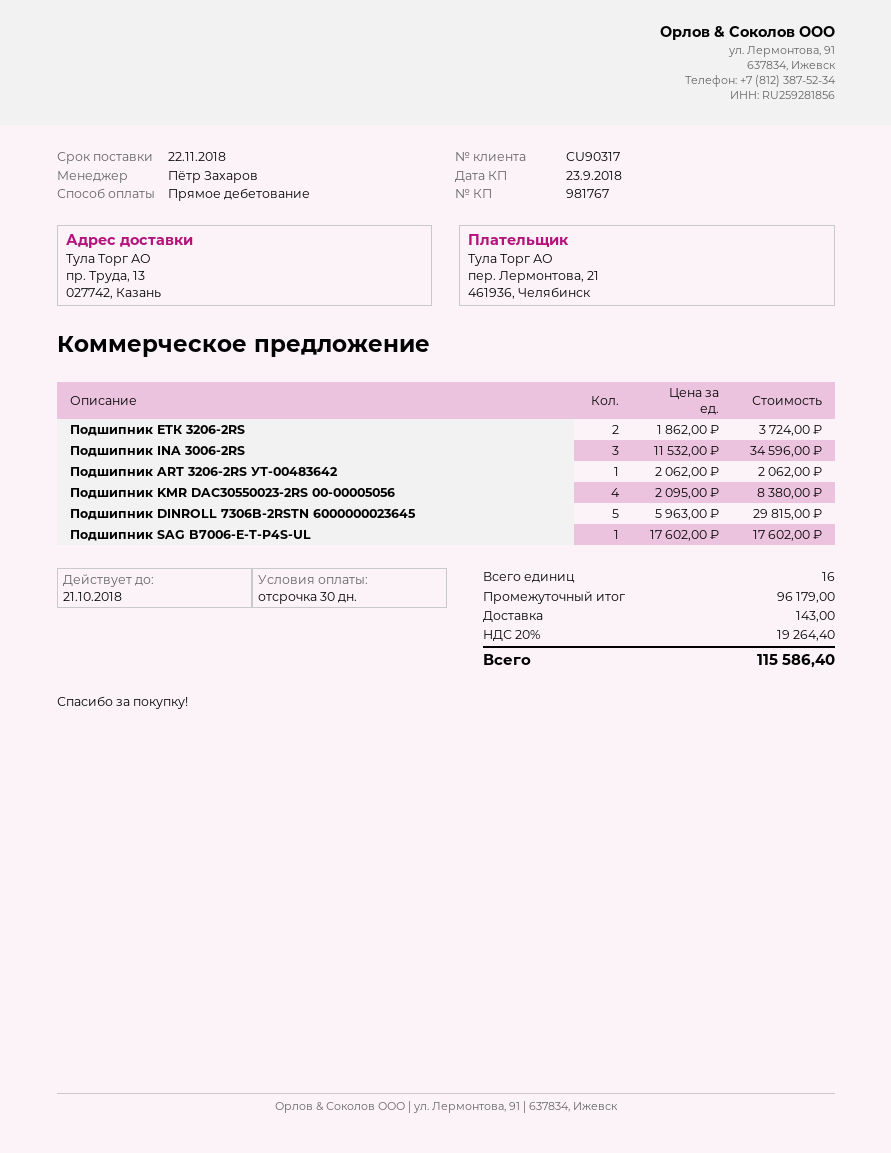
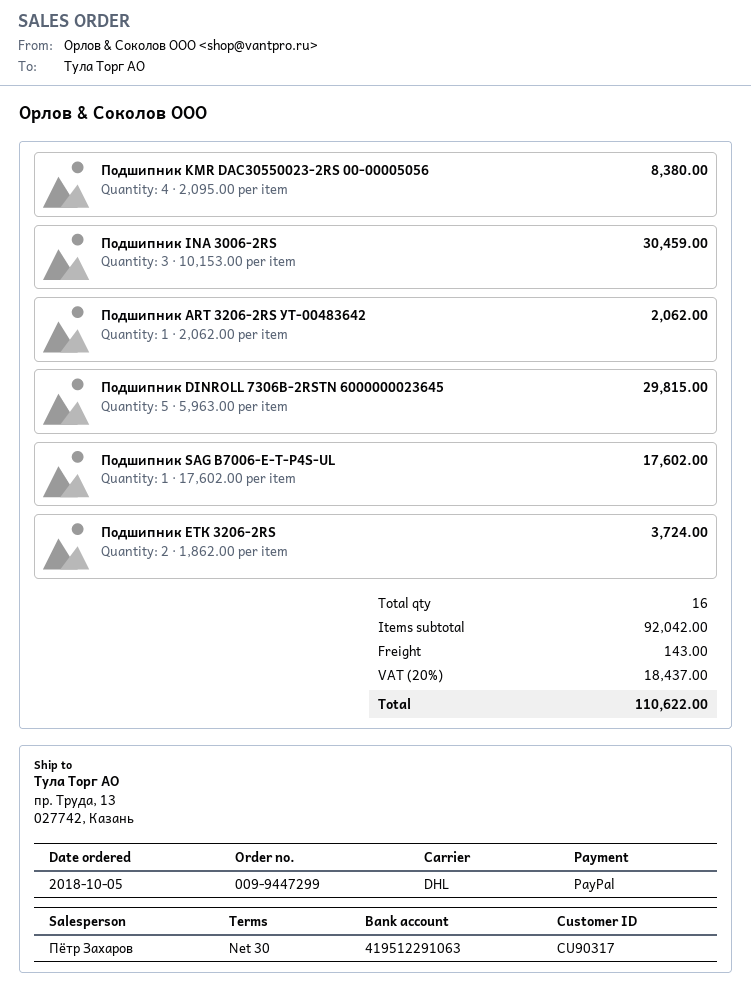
payment method: direct debit -> PayPal
Подшипник INA 3006-2RS: 3 x 11532.00 = 34596.00 -> 3 x 10153.00 = 30459.00
subtotal: 96179.00 -> 92042.00
tax: 20% = 19264.40 -> 20% = 18437.00
total: 115586.40 -> 110622.00

